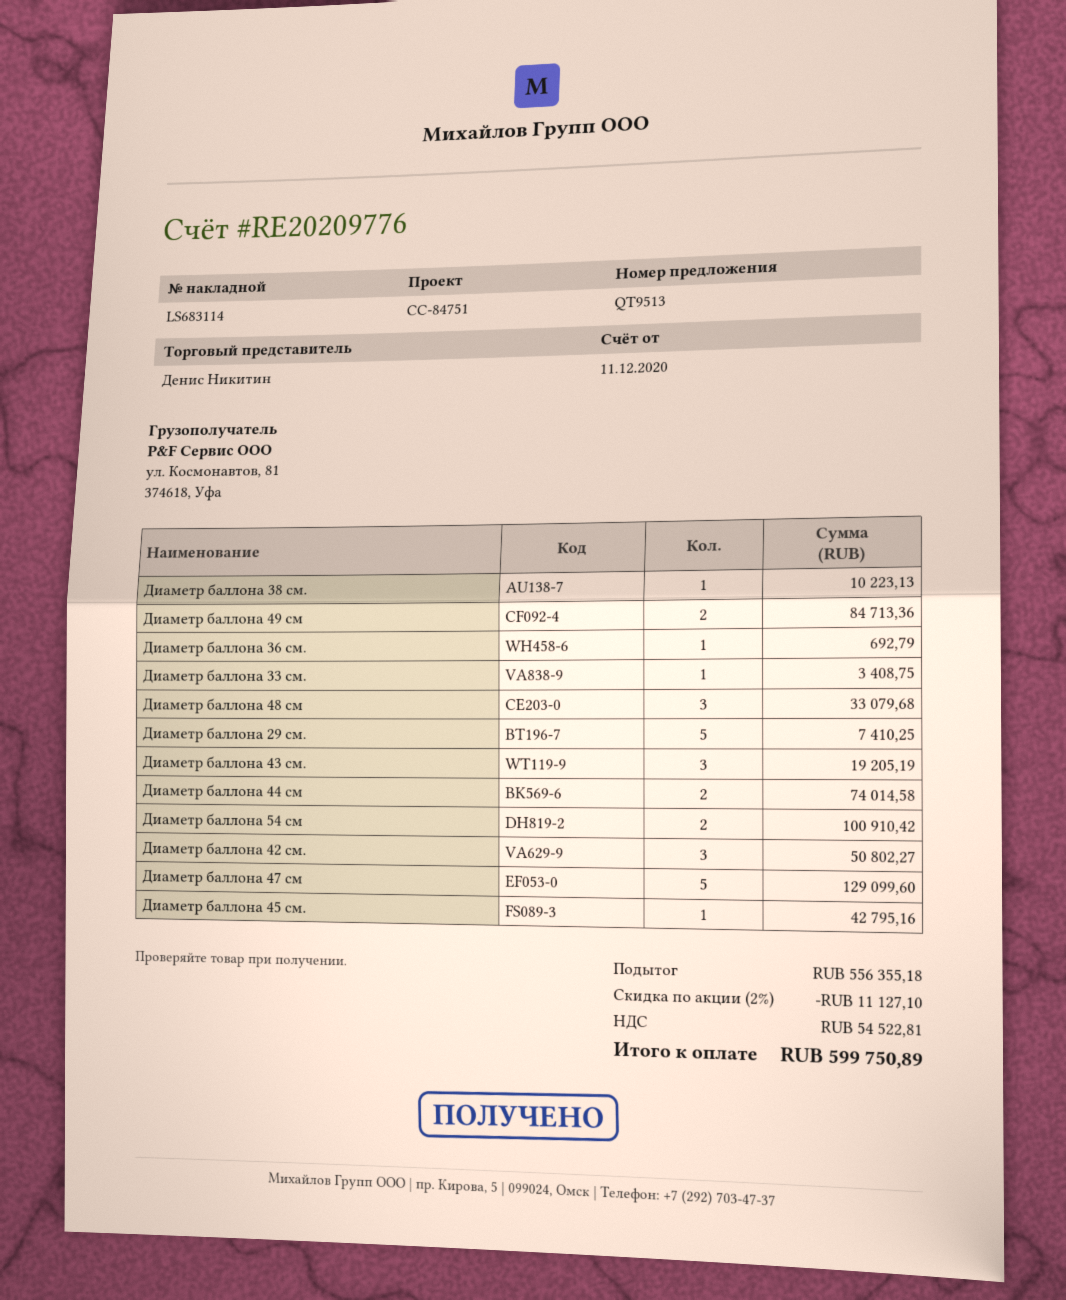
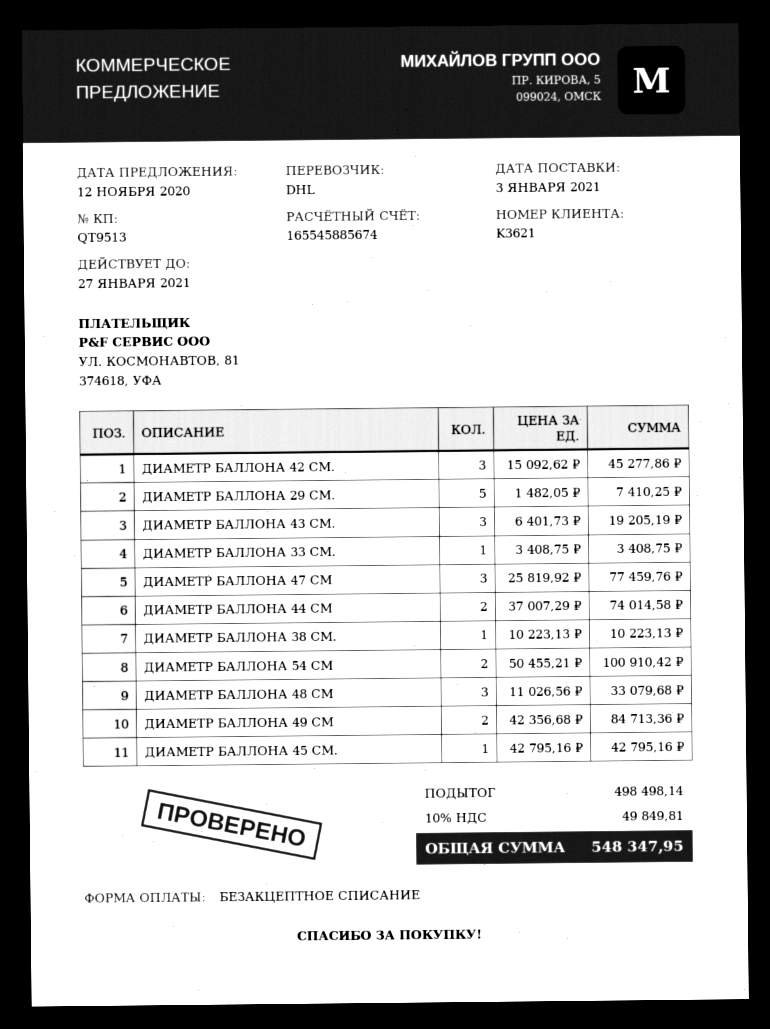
Диаметр баллона 36 см.: 1 for 692.79 -> none
Диаметр баллона 42 см.: 3 for 50802.27 -> 3 for 45277.86
Диаметр баллона 47 см: 5 for 129099.60 -> 3 for 77459.76
subtotal: 556355.18 -> 498498.14
discount: 2% = 11127.10 -> none
tax: 54522.81 -> 49849.81
total: 599750.89 -> 548347.95

